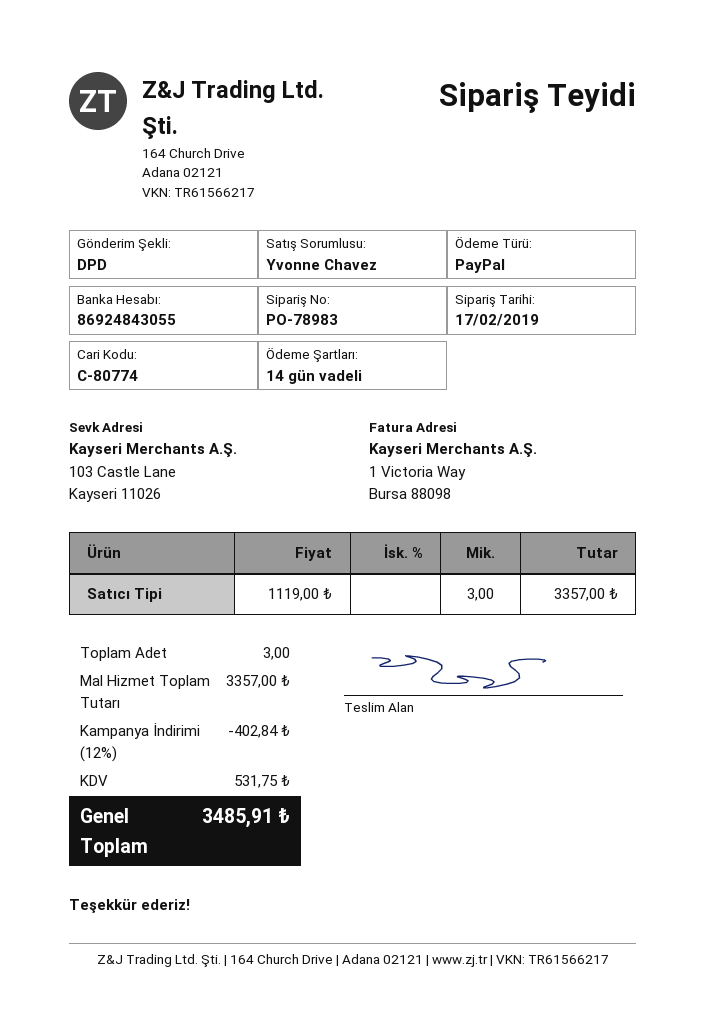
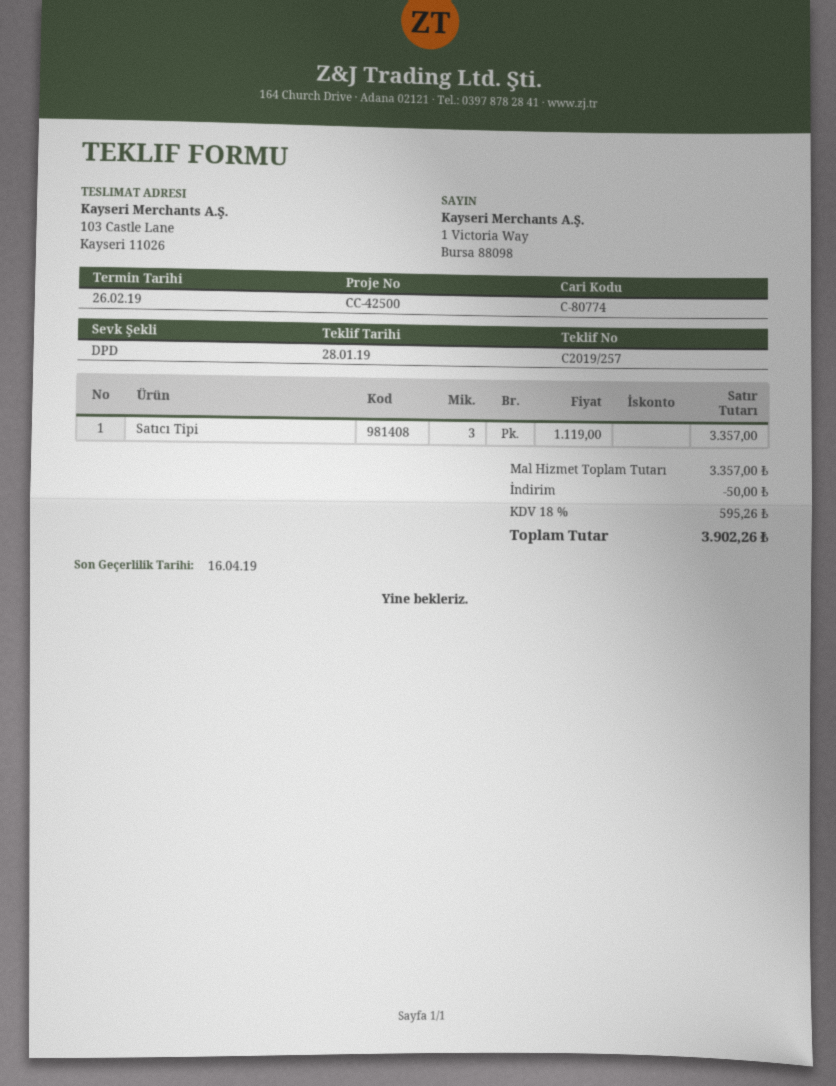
discount: 402.84 -> 50.00
tax: 531.75 -> 595.26
total: 3485.91 -> 3902.26

